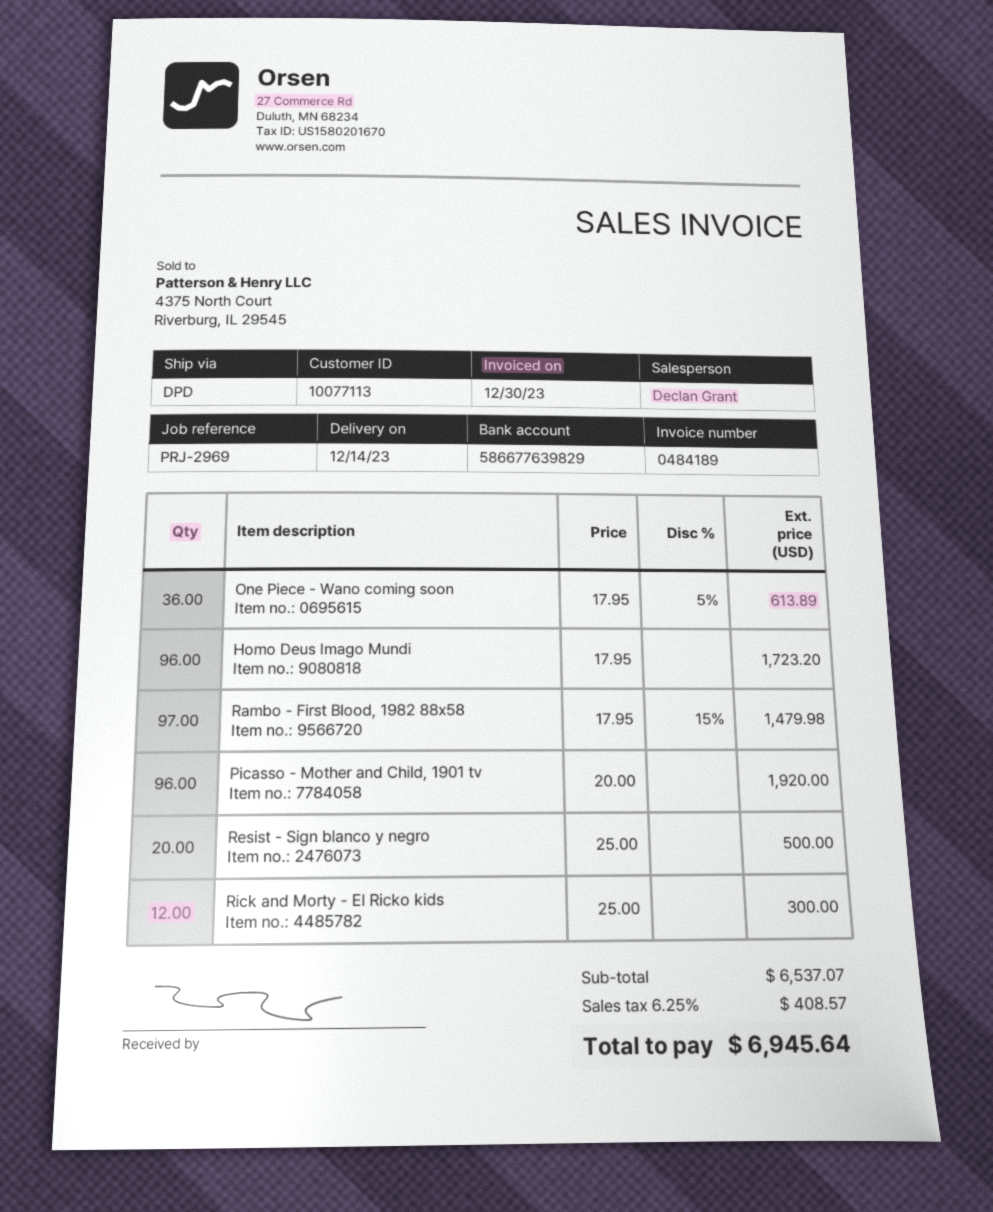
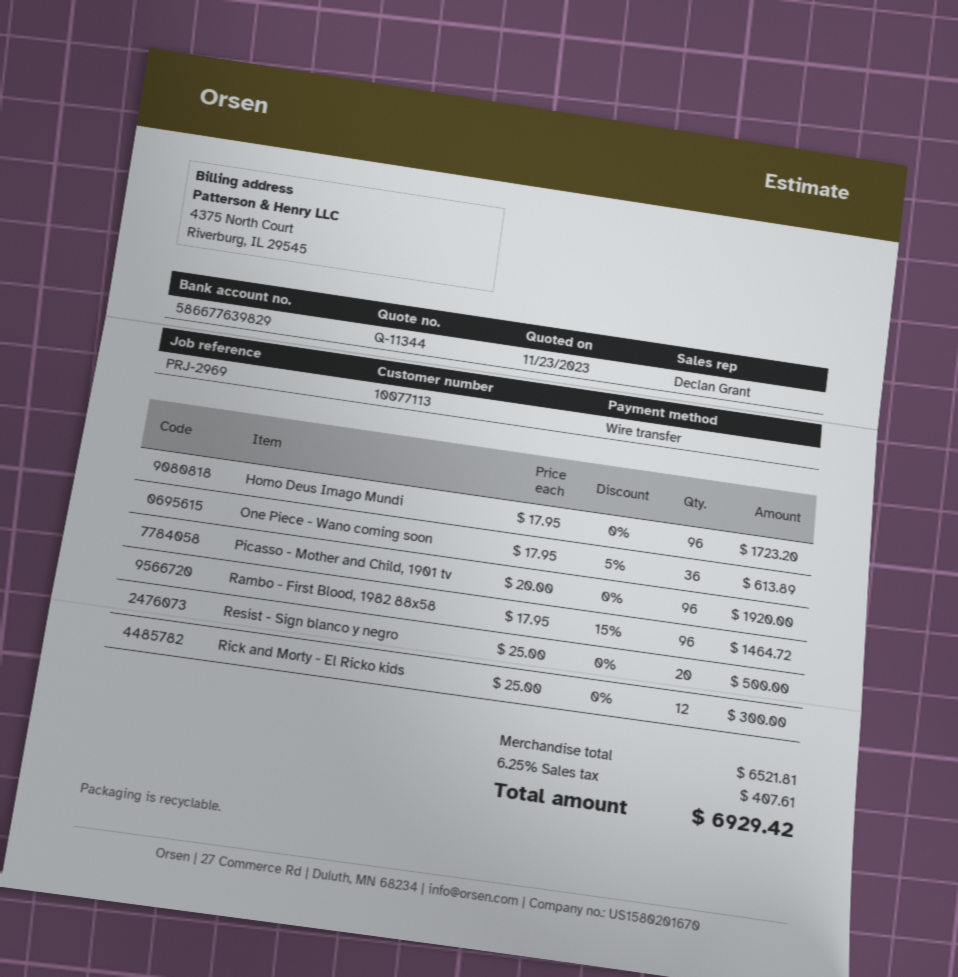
Rambo - First Blood, 1982 88x58: 97 x 17.95 - 15% = 1479.98 -> 96 x 17.95 - 15% = 1464.72
subtotal: 6537.07 -> 6521.81
tax: 6.25% = 408.57 -> 6.25% = 407.61
total: 6945.64 -> 6929.42

